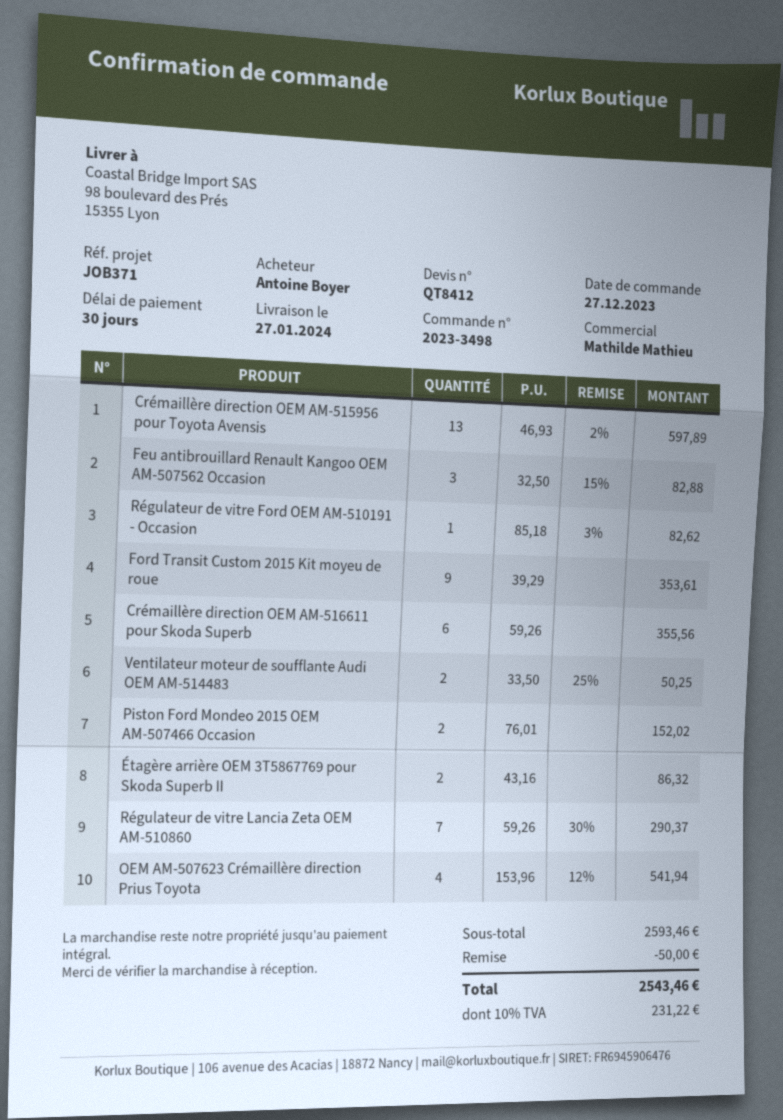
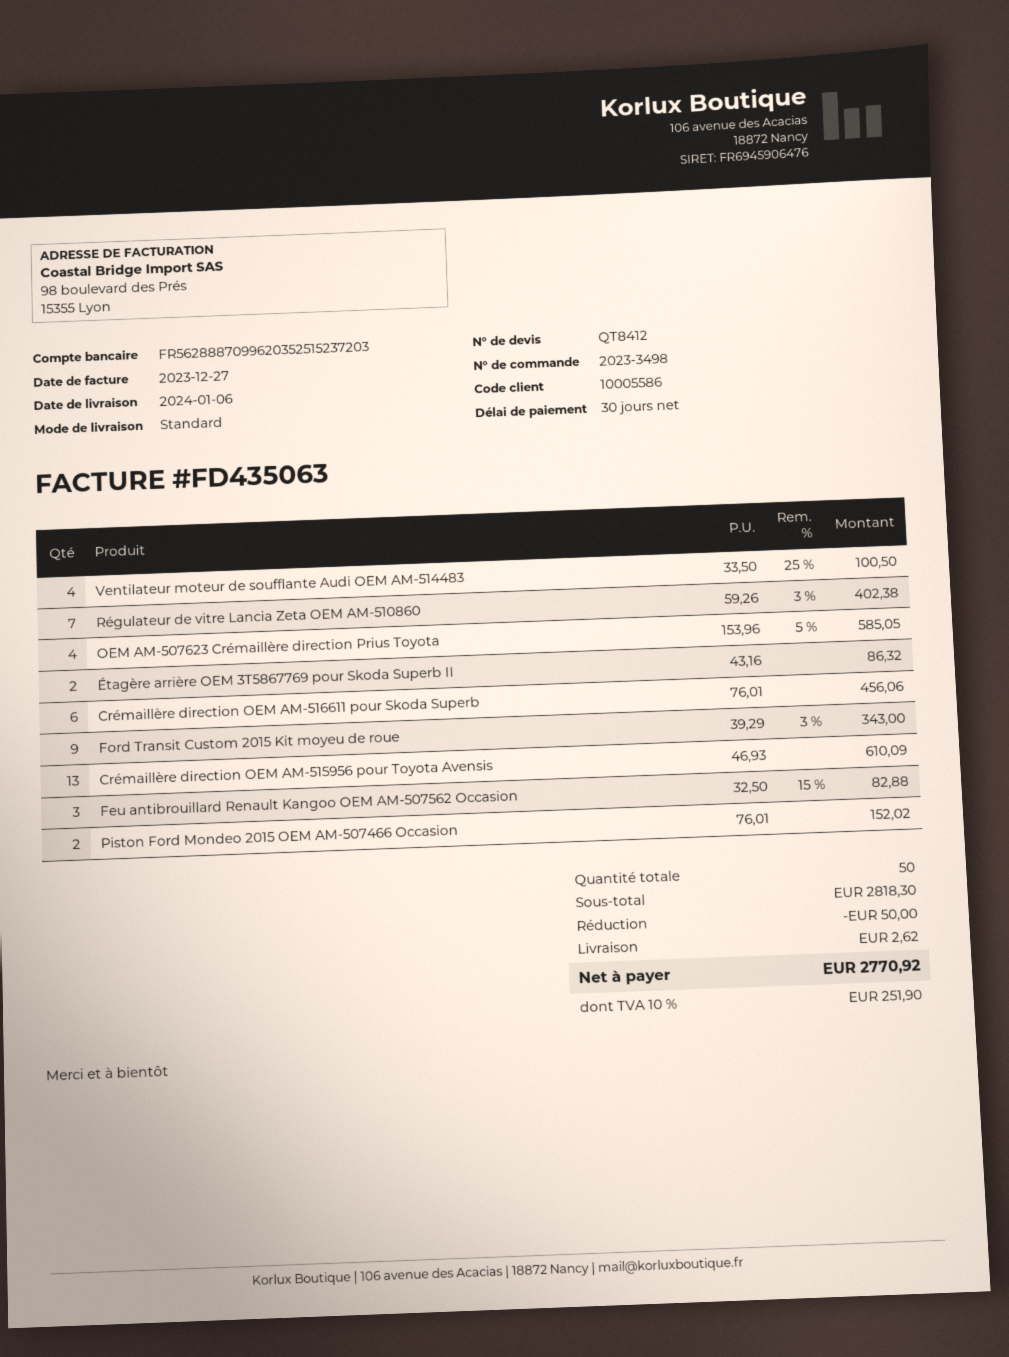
delivery date: 2024-01-27 -> 2024-01-06
Crémaillère direction OEM AM-515956 pour Toyota Avensis: 13 x 46.93 - 2% = 597.89 -> 13 x 46.93 = 610.09
Régulateur de vitre Ford OEM AM-510191 - Occasion: 1 x 85.18 - 3% = 82.62 -> none
Ford Transit Custom 2015 Kit moyeu de roue: 9 x 39.29 = 353.61 -> 9 x 39.29 - 3% = 343.00
Crémaillère direction OEM AM-516611 pour Skoda Superb: 6 x 59.26 = 355.56 -> 6 x 76.01 = 456.06
Ventilateur moteur de soufflante Audi OEM AM-514483: 2 x 33.50 - 25% = 50.25 -> 4 x 33.50 - 25% = 100.50
Régulateur de vitre Lancia Zeta OEM AM-510860: 7 x 59.26 - 30% = 290.37 -> 7 x 59.26 - 3% = 402.38
OEM AM-507623 Crémaillère direction Prius Toyota: 4 x 153.96 - 12% = 541.94 -> 4 x 153.96 - 5% = 585.05
subtotal: 2593.46 -> 2818.30
shipping: none -> 2.62
tax: 10% = 231.22 -> 10% = 251.90
total: 2543.46 -> 2770.92

